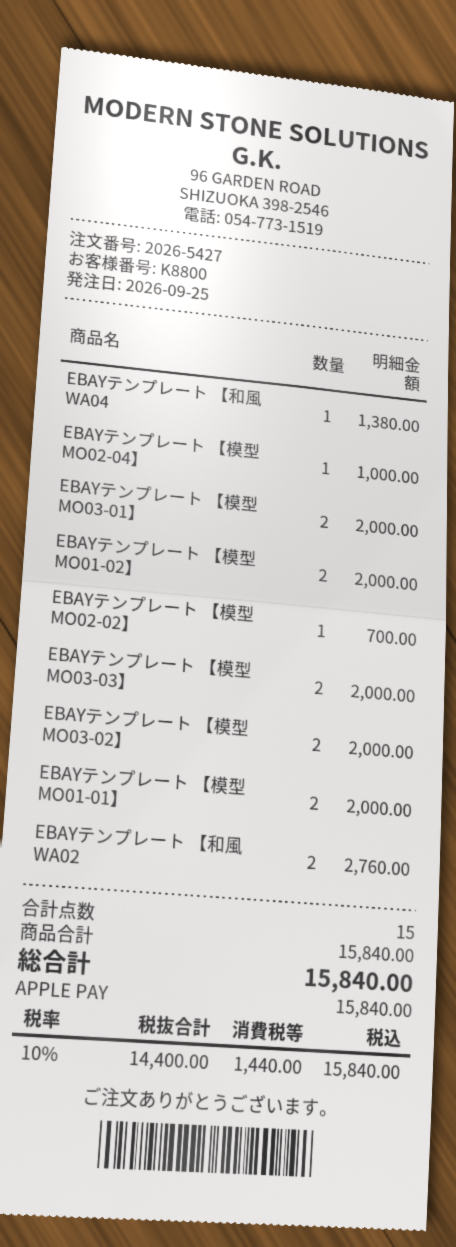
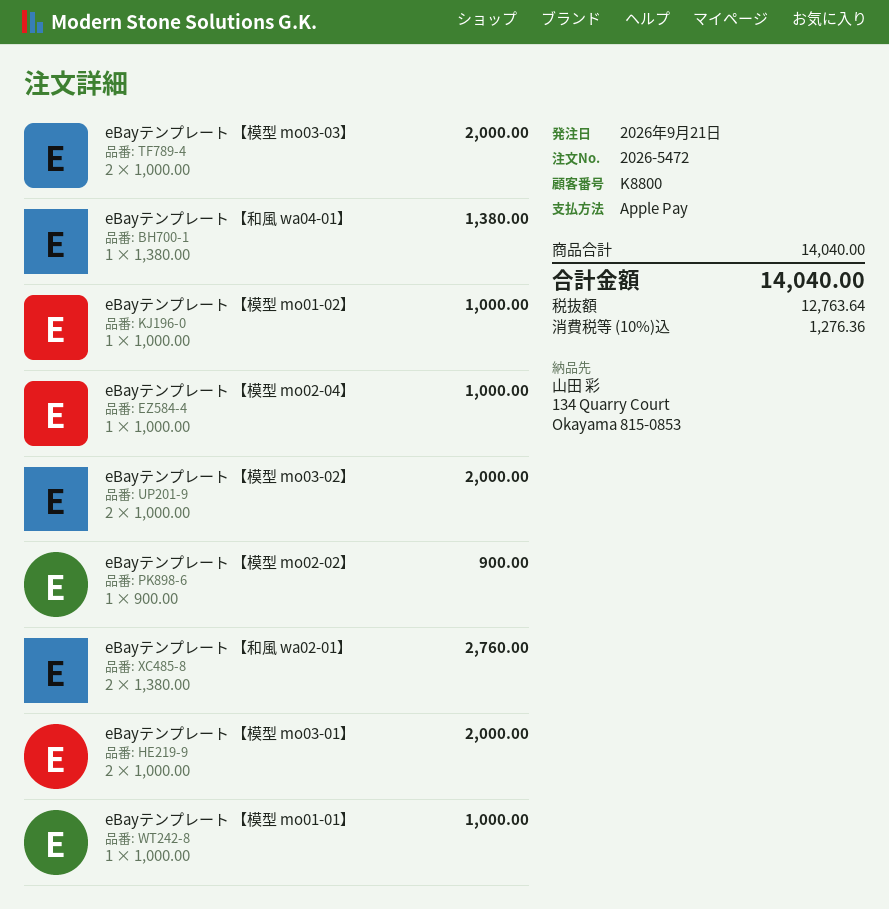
order number: 2026-5427 -> 2026-5472
order date: 2026-09-25 -> 2026-09-21
EBAYテンプレート 【模型 MO01-02】: 2 for 2000.00 -> 1 for 1000.00
EBAYテンプレート 【模型 MO02-02】: 1 for 700.00 -> 1 for 900.00
EBAYテンプレート 【模型 MO01-01】: 2 for 2000.00 -> 1 for 1000.00
subtotal: 15840.00 -> 14040.00
net: 14400.00 -> 12763.64
tax: 10% = 1440.00 -> 10% = 1276.36
total: 15840.00 -> 14040.00

